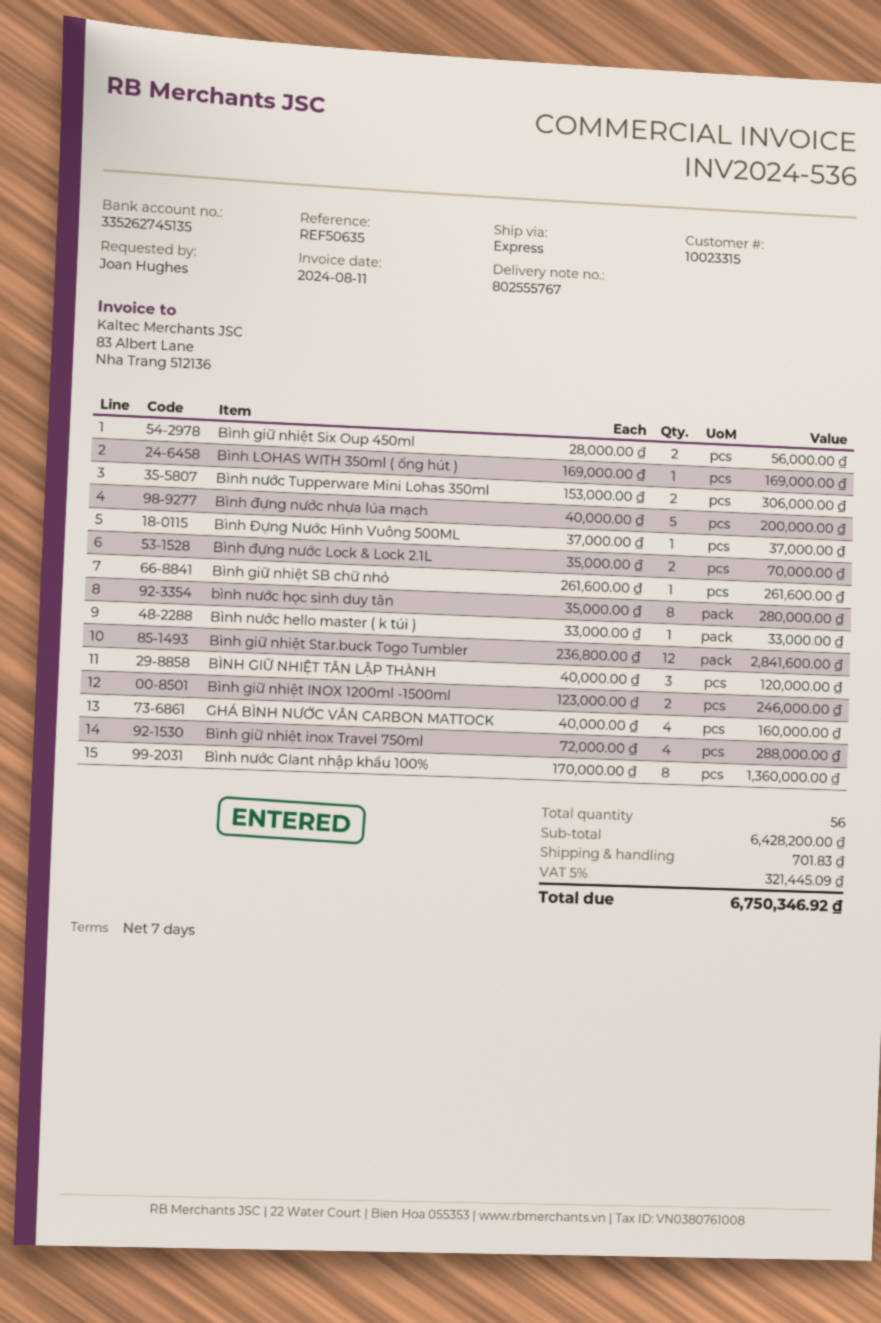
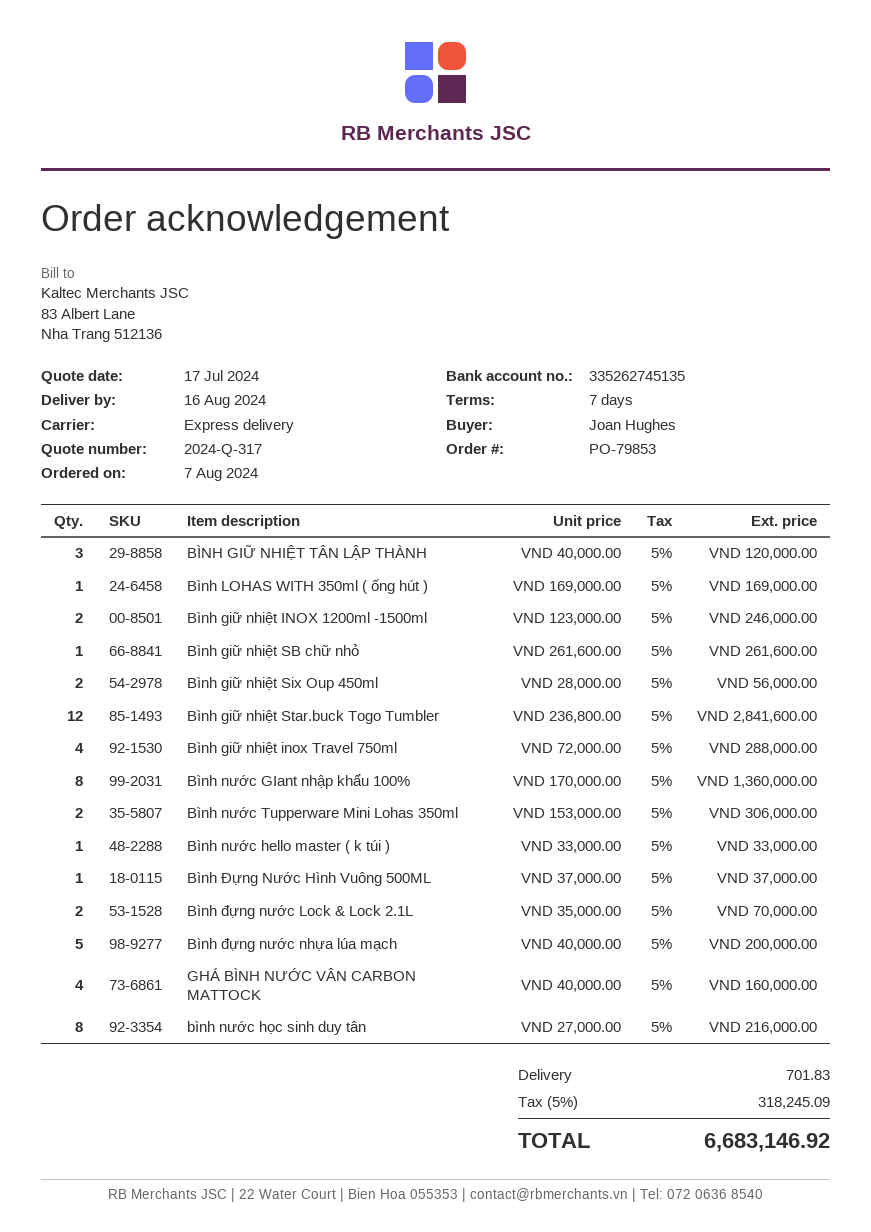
bình nước học sinh duy tân: 8 x 35000.00 = 280000.00 -> 8 x 27000.00 = 216000.00
tax: 5% = 321445.09 -> 5% = 318245.09
total: 6750346.92 -> 6683146.92

